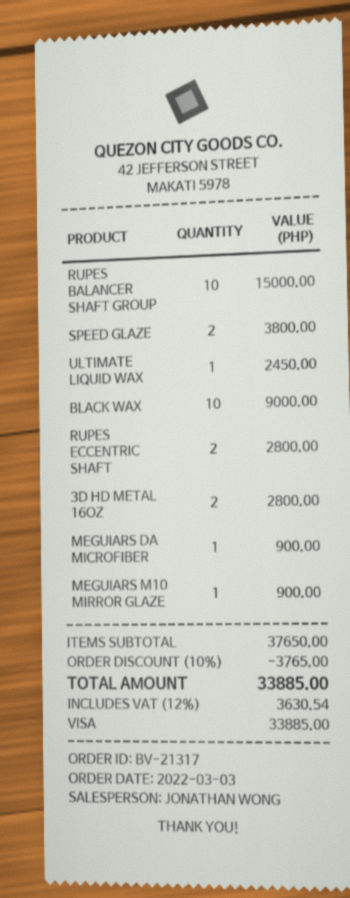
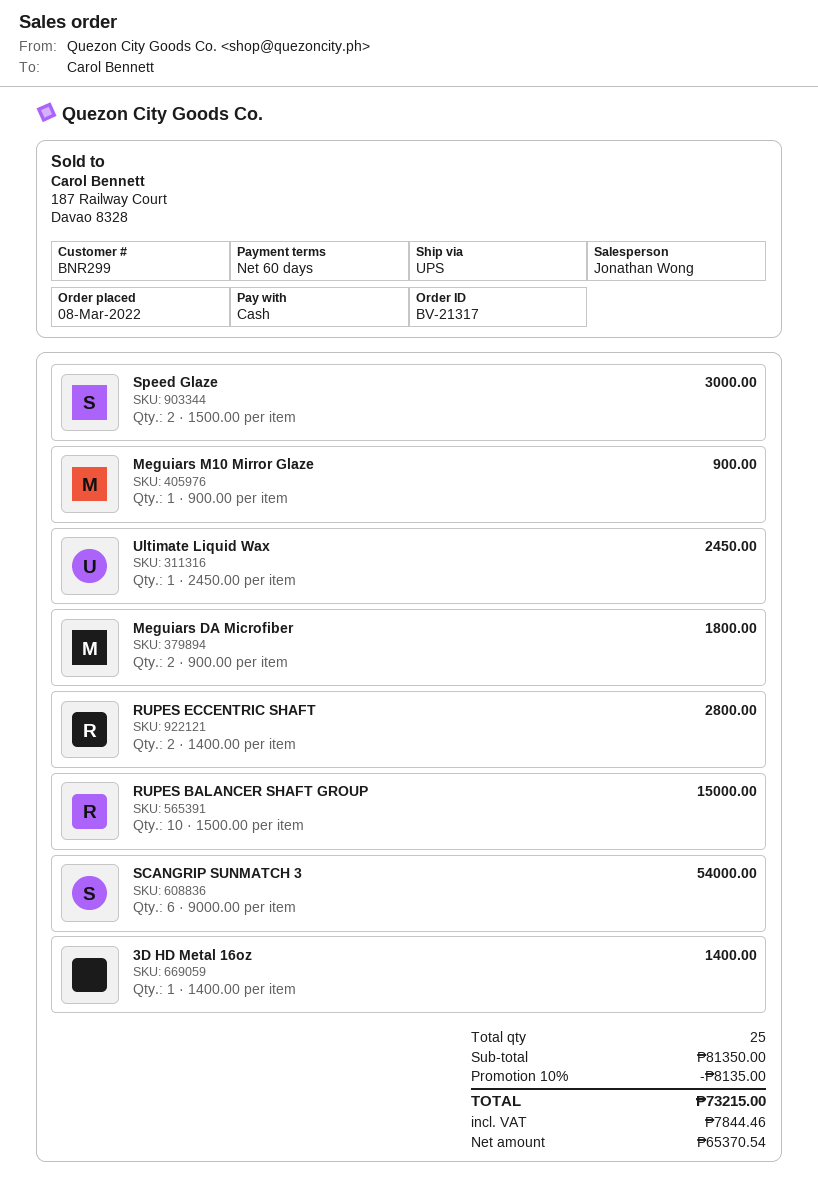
order date: 2022-03-03 -> 2022-03-08
payment method: Visa -> cash
SPEED GLAZE: 2 for 3800.00 -> 2 for 3000.00
BLACK WAX: 10 for 9000.00 -> none
3D HD METAL 16OZ: 2 for 2800.00 -> 1 for 1400.00
MEGUIARS DA MICROFIBER: 1 for 900.00 -> 2 for 1800.00
SCANGRIP SUNMATCH 3: none -> 6 for 54000.00
subtotal: 37650.00 -> 81350.00
discount: 10% = 3765.00 -> 10% = 8135.00
tax: 3630.54 -> 7844.46
total: 33885.00 -> 73215.00

